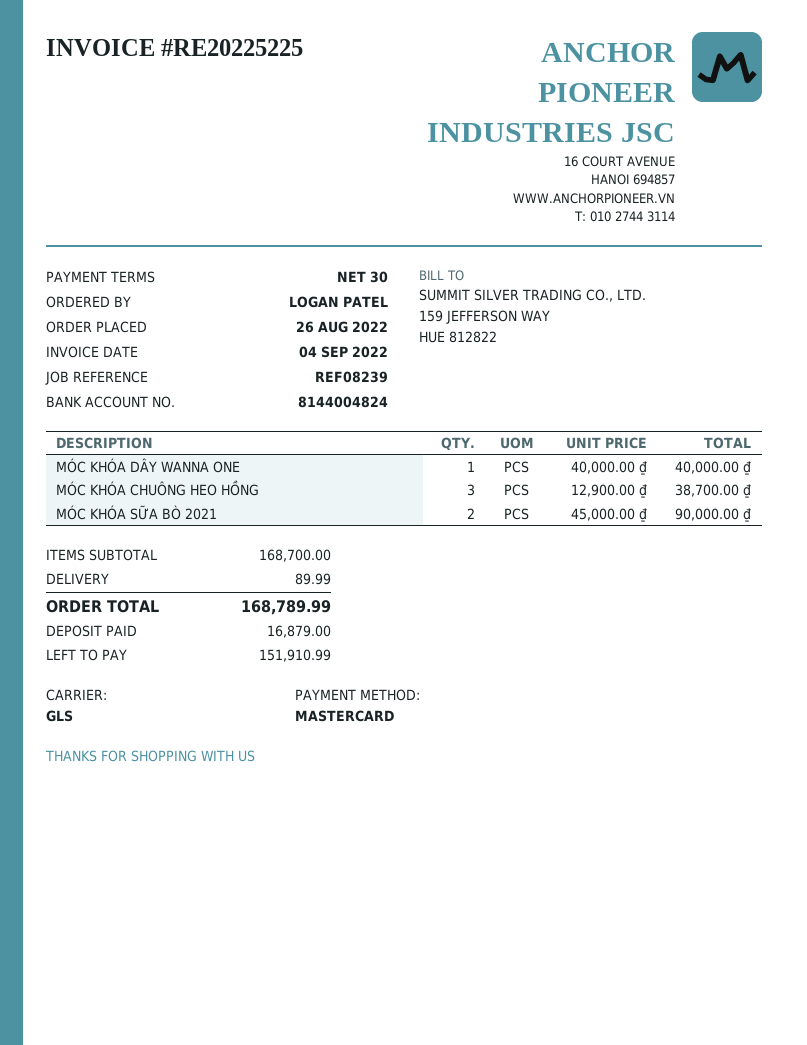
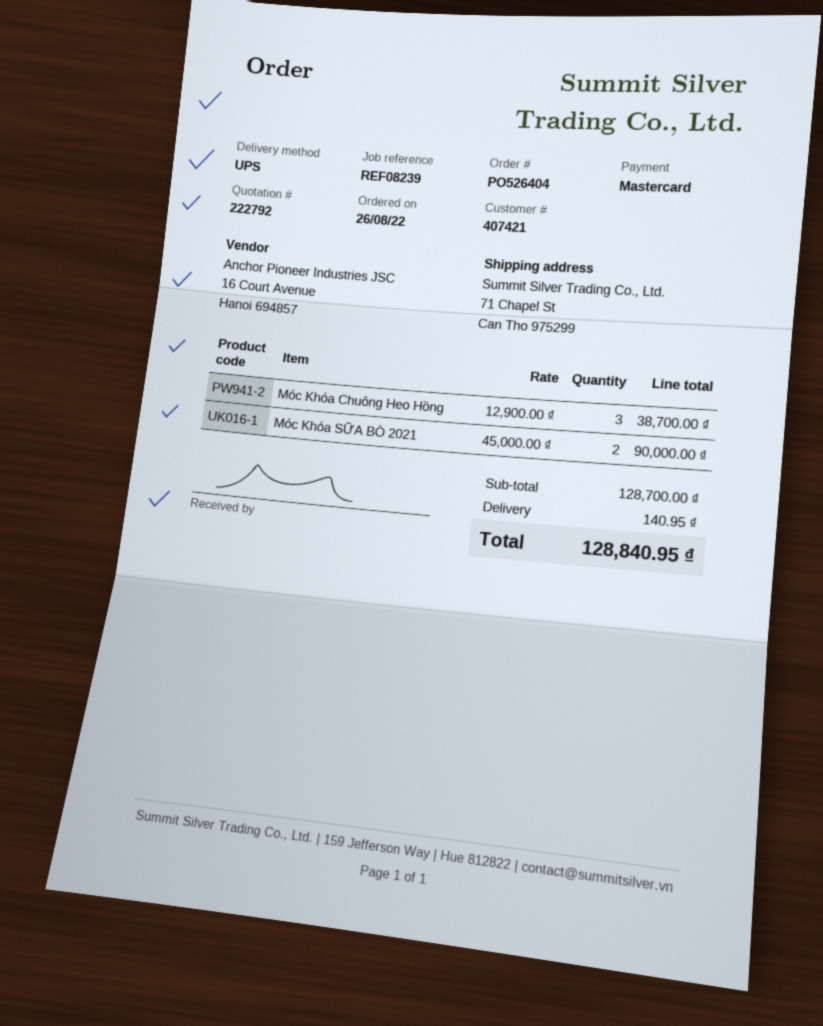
shipping method: GLS -> UPS
MÓC KHÓA DÂY WANNA ONE: 1 x 40000.00 = 40000.00 -> none
subtotal: 168700.00 -> 128700.00
shipping: 89.99 -> 140.95
total: 168789.99 -> 128840.95

